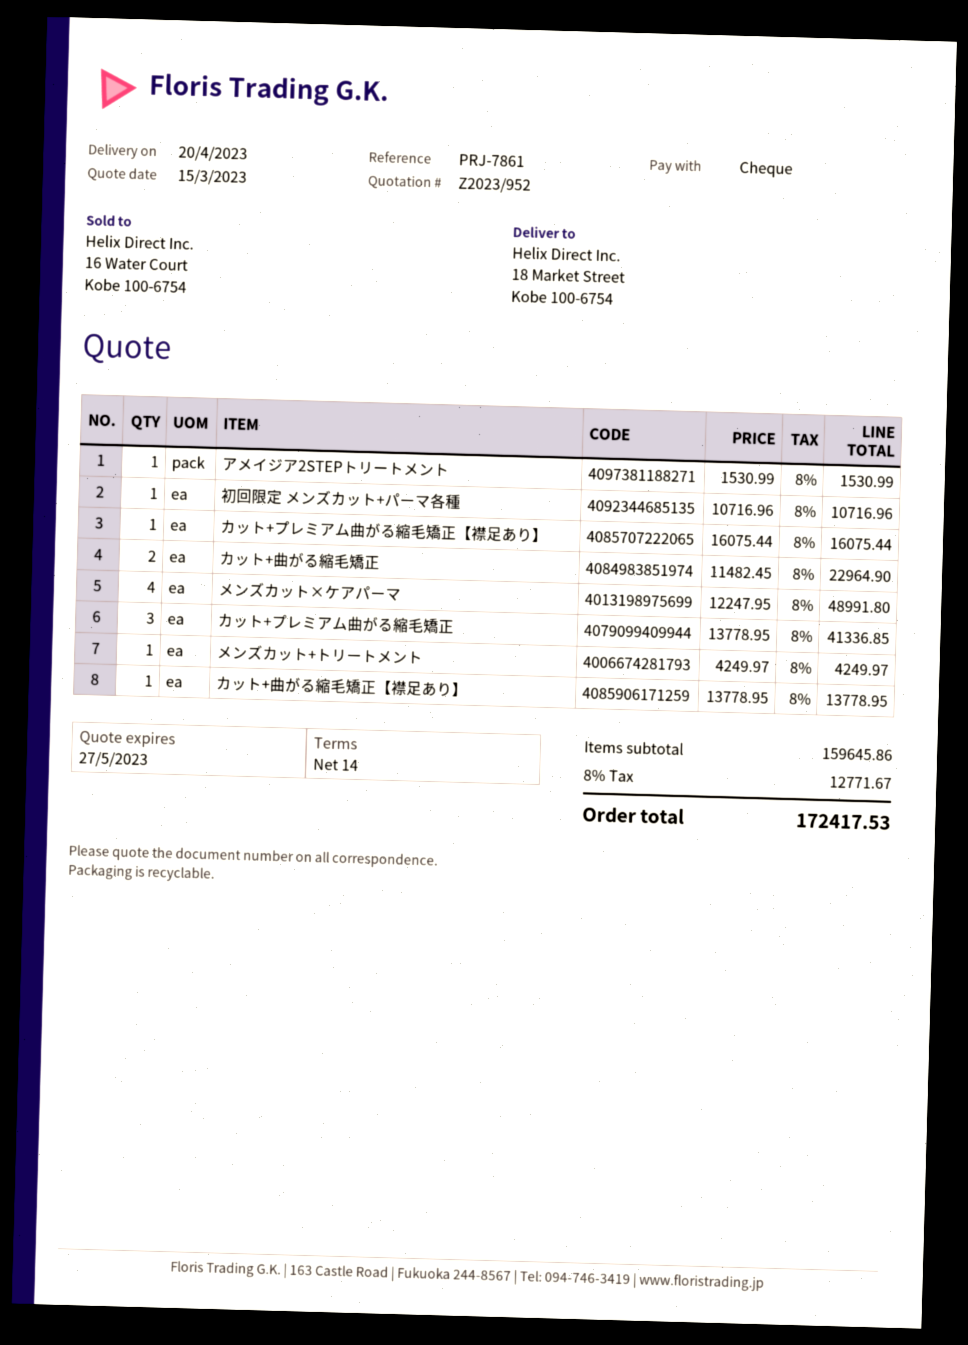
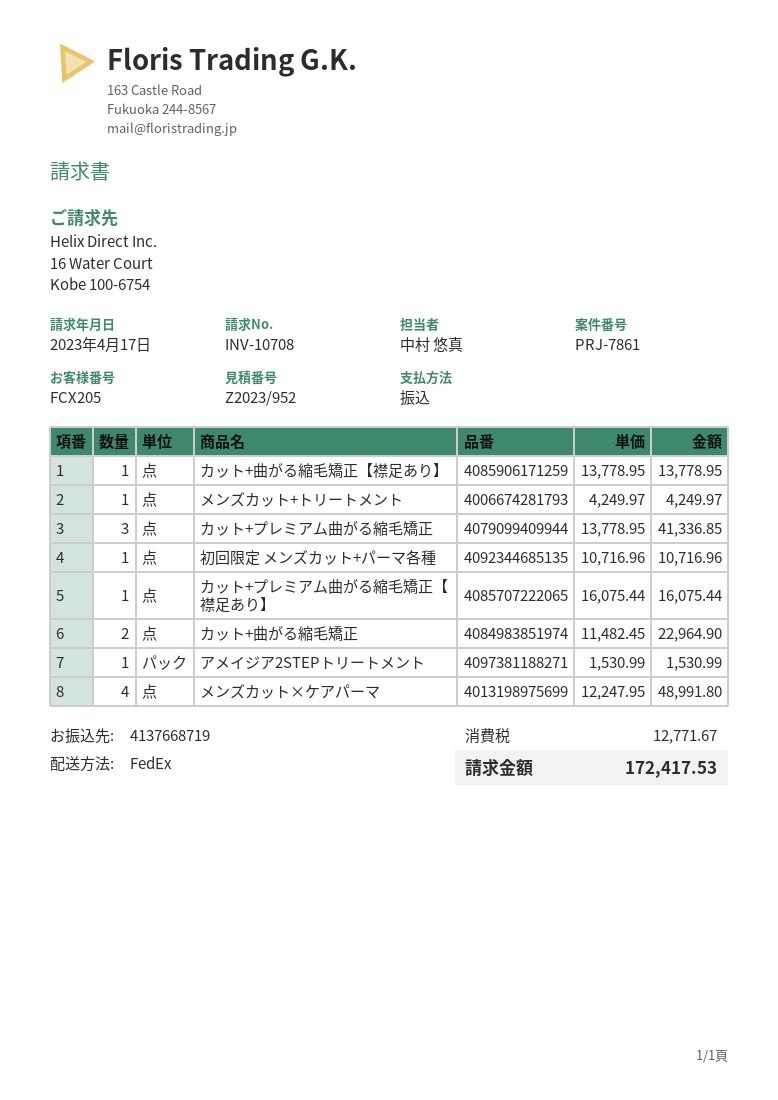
payment method: cheque -> bank transfer

